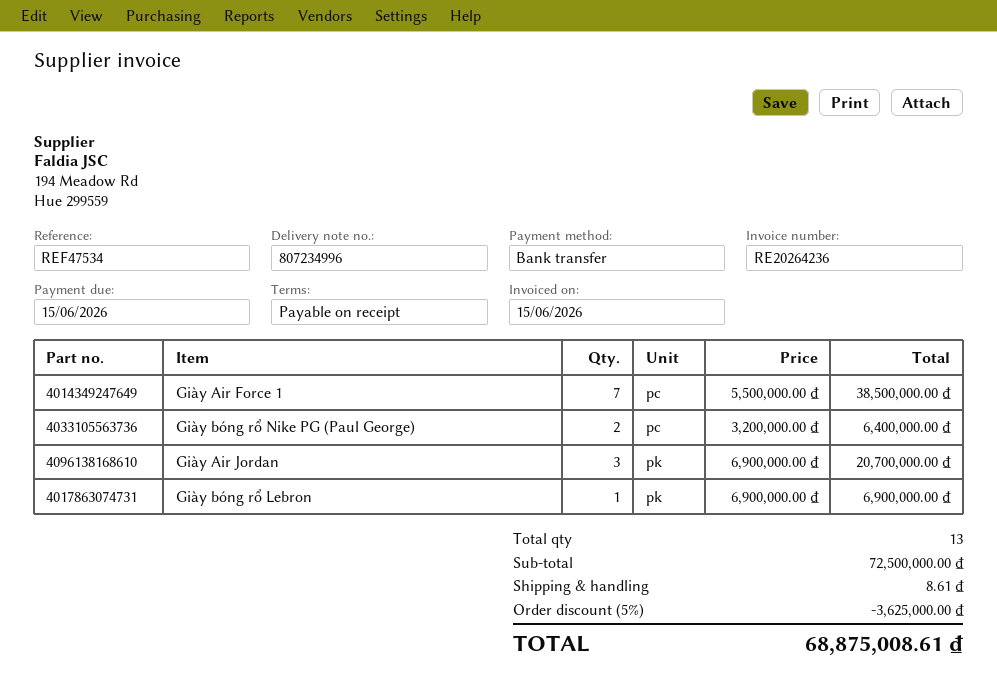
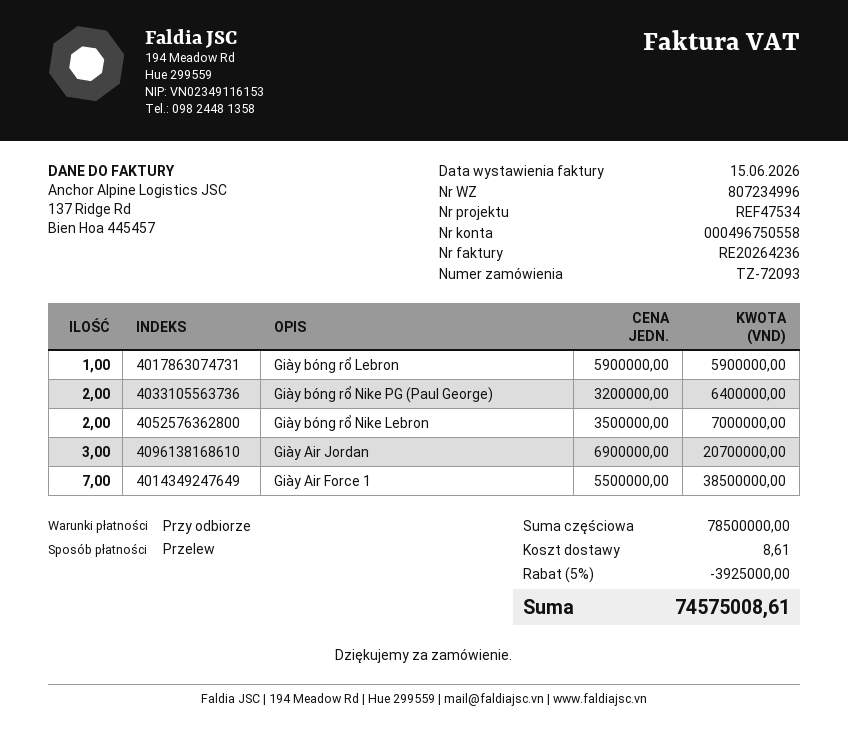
Giày bóng rổ Lebron: 1 x 6900000.00 = 6900000.00 -> 1 x 5900000.00 = 5900000.00
Giày bóng rổ Nike Lebron: none -> 2 x 3500000.00 = 7000000.00
subtotal: 72500000.00 -> 78500000.00
discount: 5% = 3625000.00 -> 5% = 3925000.00
total: 68875008.61 -> 74575008.61

